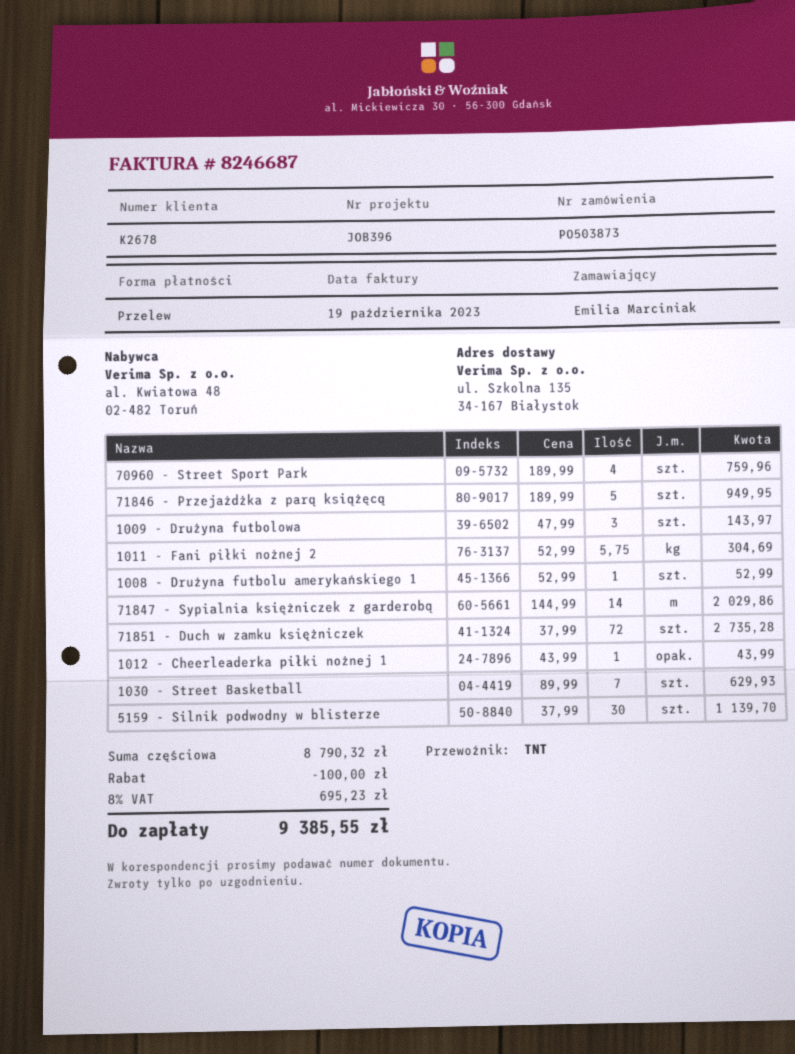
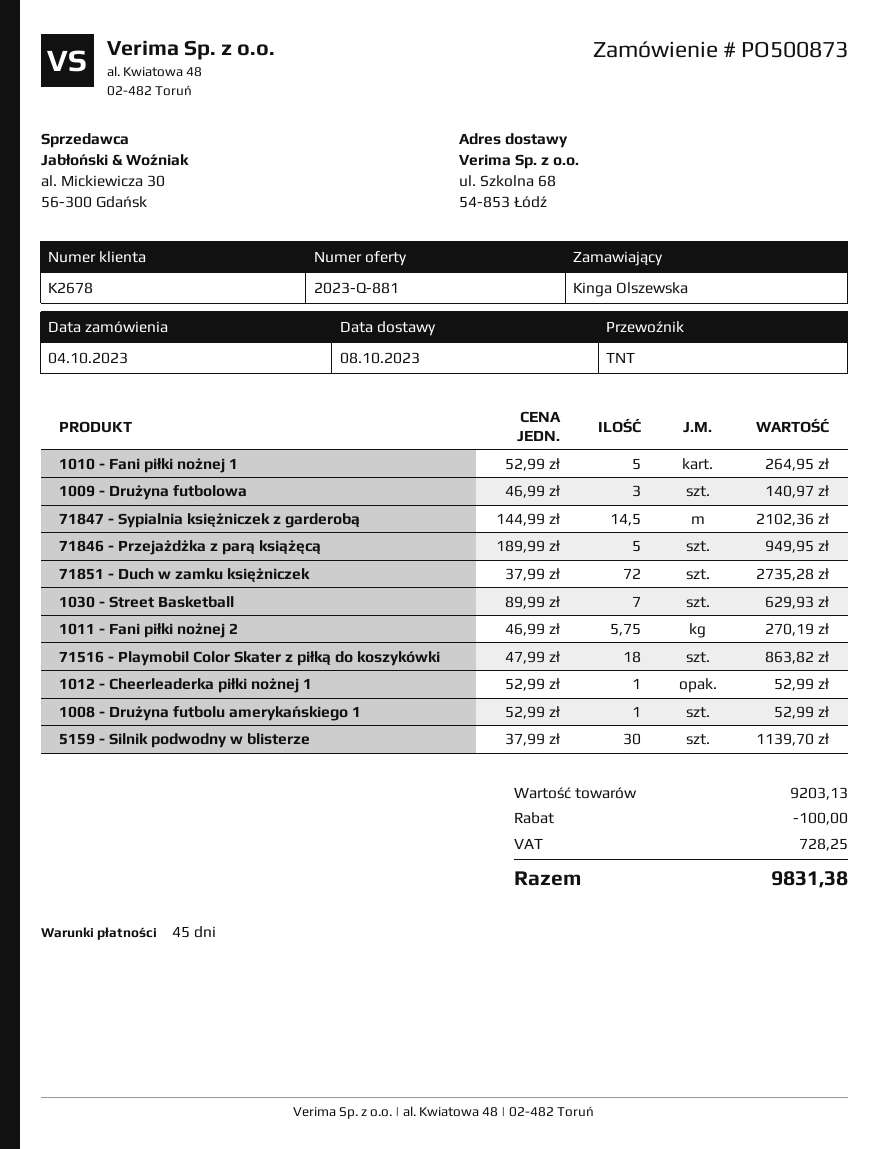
order number: PO503873 -> PO500873
ordered by: Emilia Marciniak -> Kinga Olszewska
ship to: ul. Szkolna 135, 34-167 Białystok -> ul. Szkolna 68, 54-853 Łódź
70960 - Street Sport Park: 4 x 189.99 = 759.96 -> none
1009 - Drużyna futbolowa: 3 x 47.99 = 143.97 -> 3 x 46.99 = 140.97
1011 - Fani piłki nożnej 2: 5.75 x 52.99 = 304.69 -> 5.75 x 46.99 = 270.19
71847 - Sypialnia księżniczek z garderobą: 14 x 144.99 = 2029.86 -> 14.5 x 144.99 = 2102.36
1012 - Cheerleaderka piłki nożnej 1: 1 x 43.99 = 43.99 -> 1 x 52.99 = 52.99
1010 - Fani piłki nożnej 1: none -> 5 x 52.99 = 264.95
71516 - Playmobil Color Skater z piłką do koszykówki: none -> 18 x 47.99 = 863.82
subtotal: 8790.32 -> 9203.13
tax: 695.23 -> 728.25
total: 9385.55 -> 9831.38

